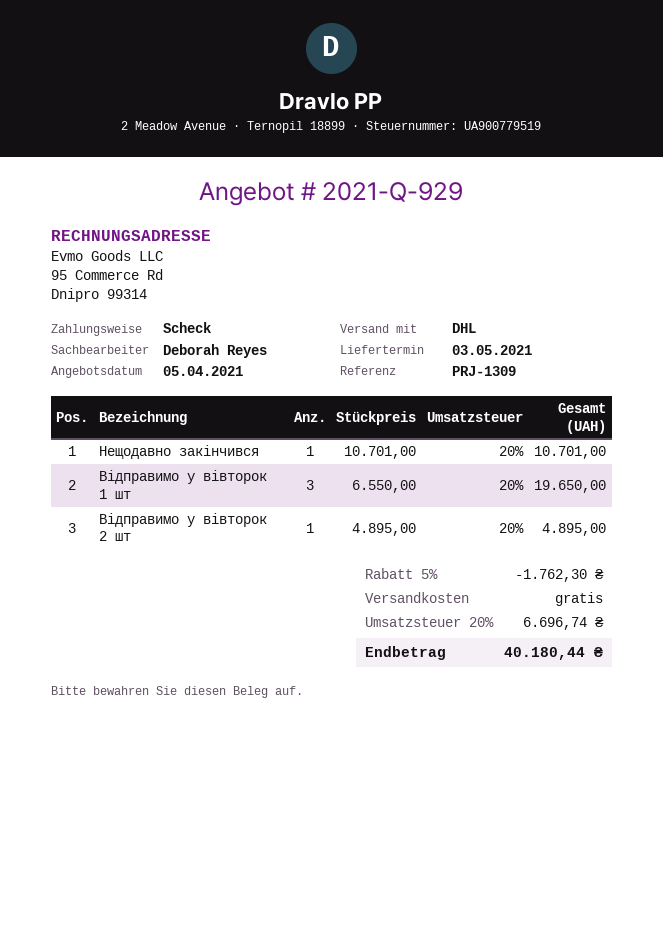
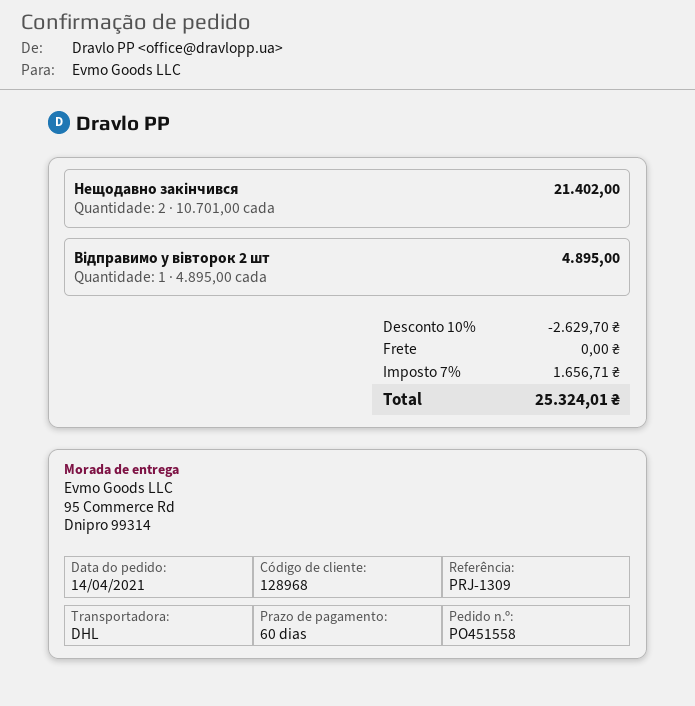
Нещодавно закінчився: 1 x 10701.00 = 10701.00 -> 2 x 10701.00 = 21402.00
Відправимо у вівторок 1 шт: 3 x 6550.00 = 19650.00 -> none
discount: 5% = 1762.30 -> 10% = 2629.70
tax: 20% = 6696.74 -> 7% = 1656.71
total: 40180.44 -> 25324.01

